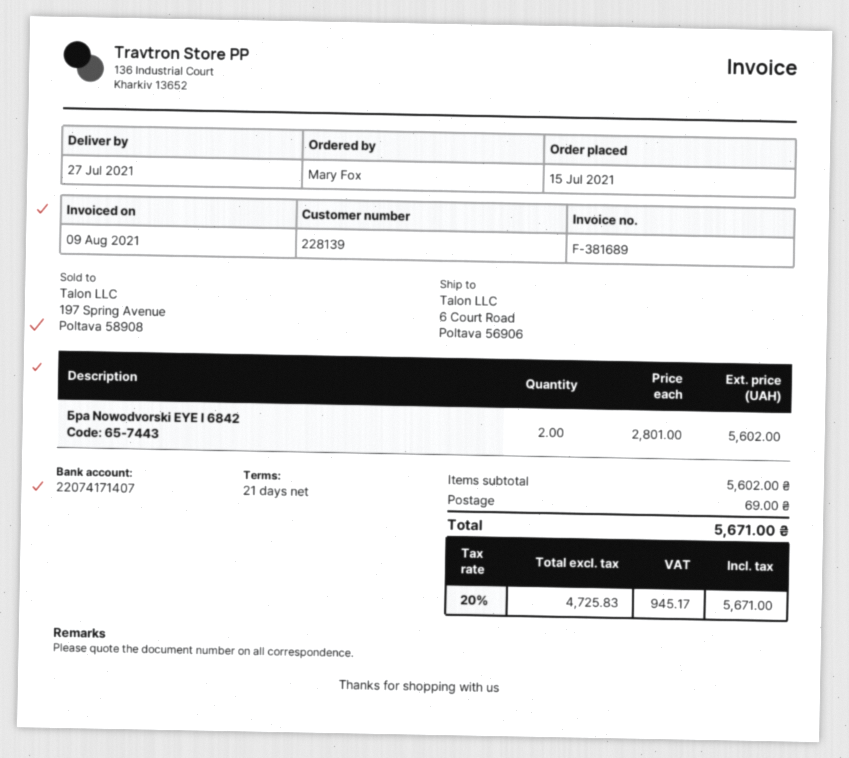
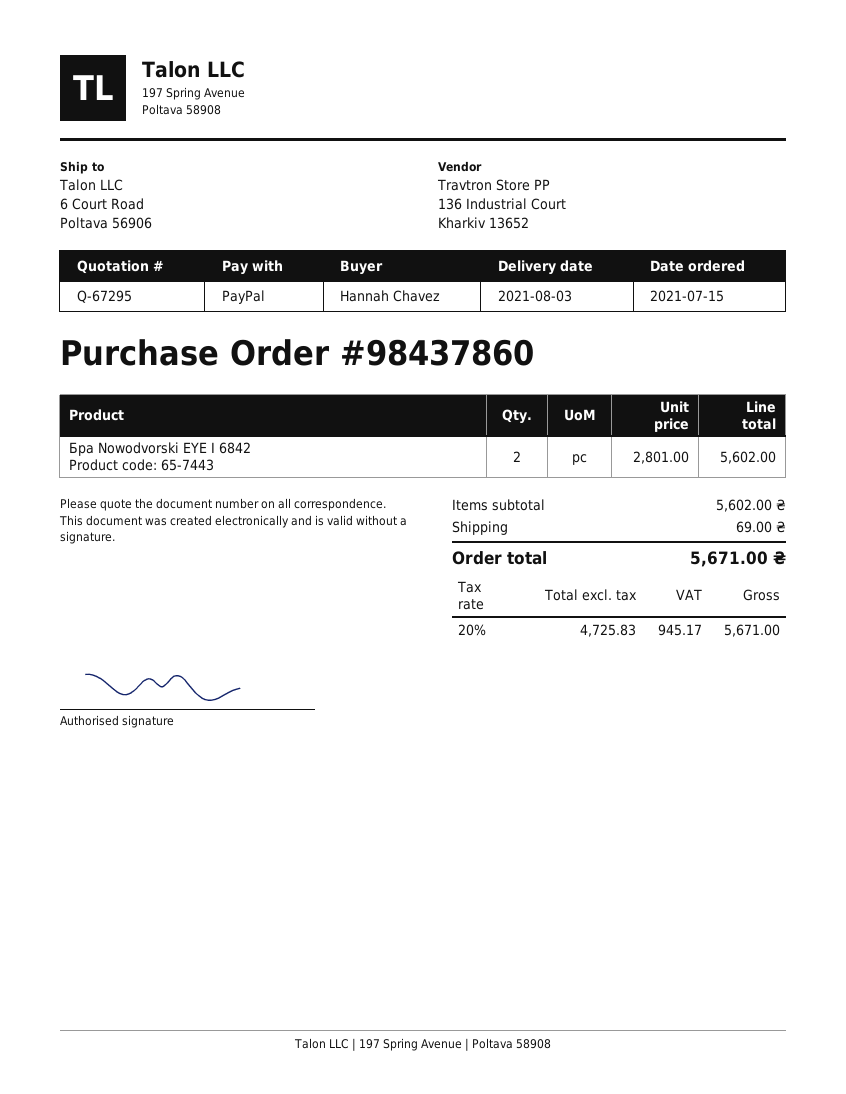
delivery date: 2021-07-27 -> 2021-08-03
ordered by: Mary Fox -> Hannah Chavez

